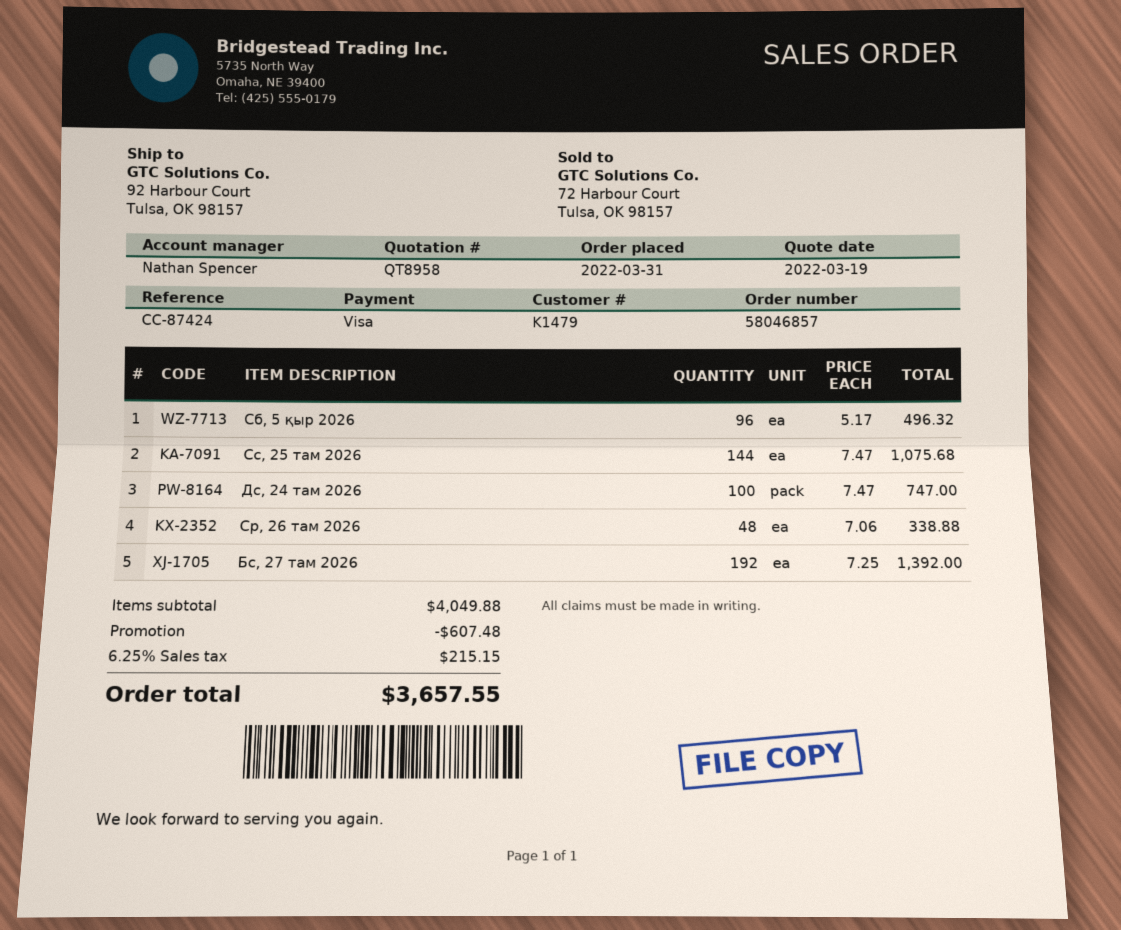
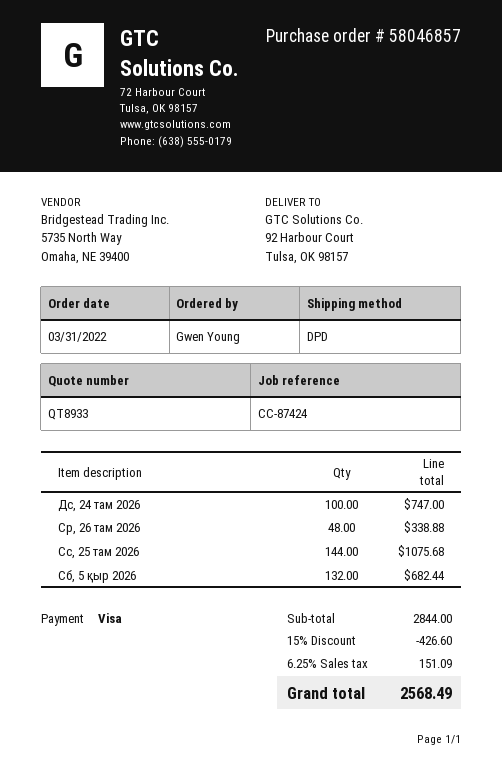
quote number: QT8958 -> QT8933
Сб, 5 қыр 2026: 96 for 496.32 -> 132 for 682.44
Бс, 27 там 2026: 192 for 1392.00 -> none
subtotal: 4049.88 -> 2844.00
discount: 607.48 -> 426.60
tax: 6.25% = 215.15 -> 6.25% = 151.09
total: 3657.55 -> 2568.49

